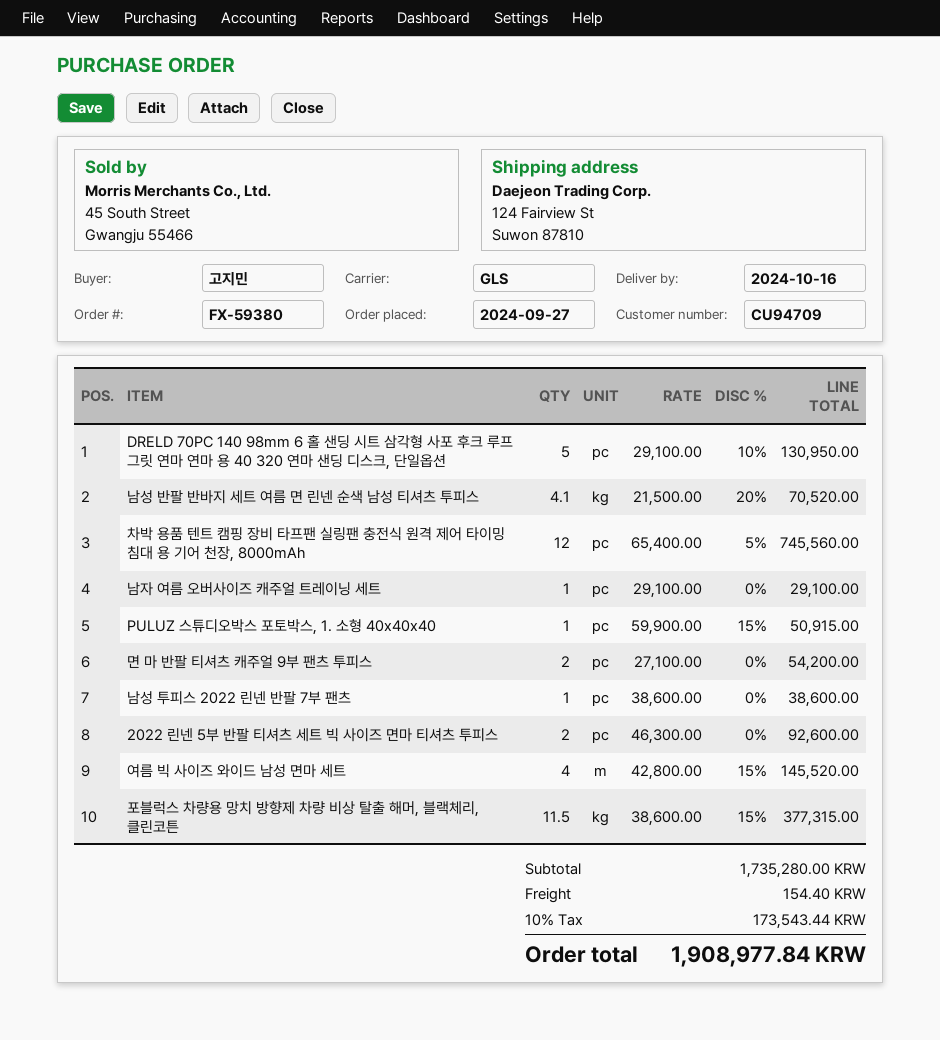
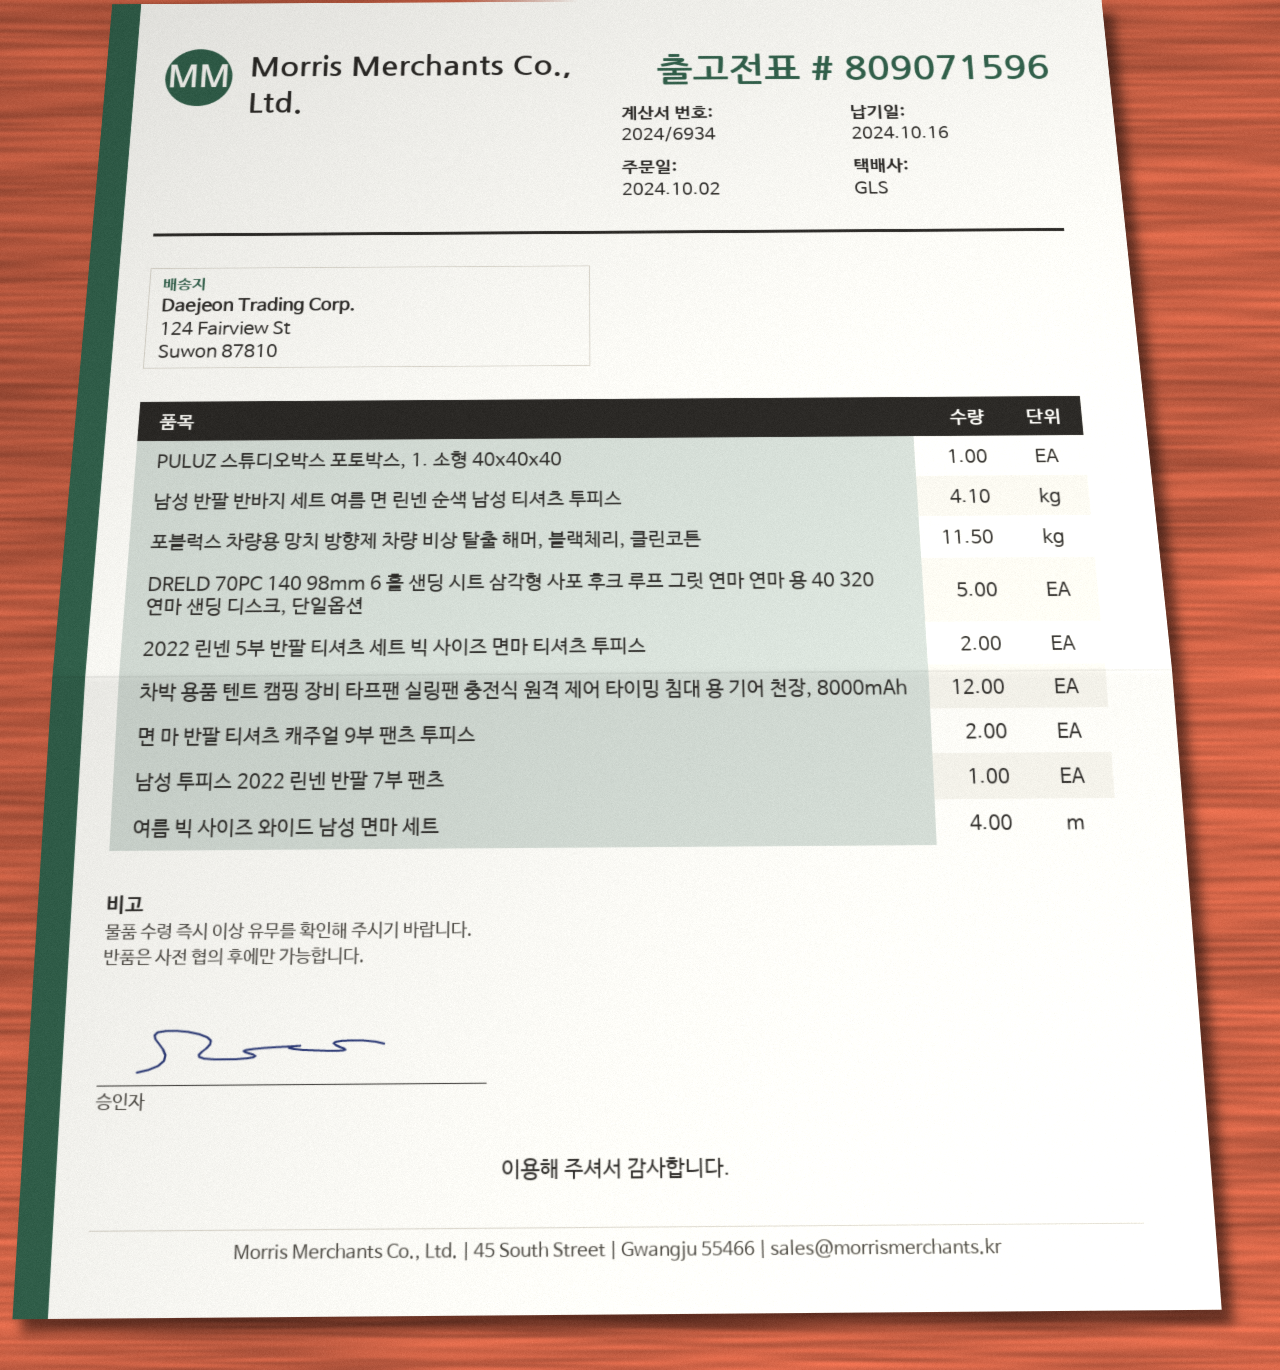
order date: 2024-09-27 -> 2024-10-02
남자 여름 오버사이즈 캐주얼 트레이닝 세트: 1 -> none

